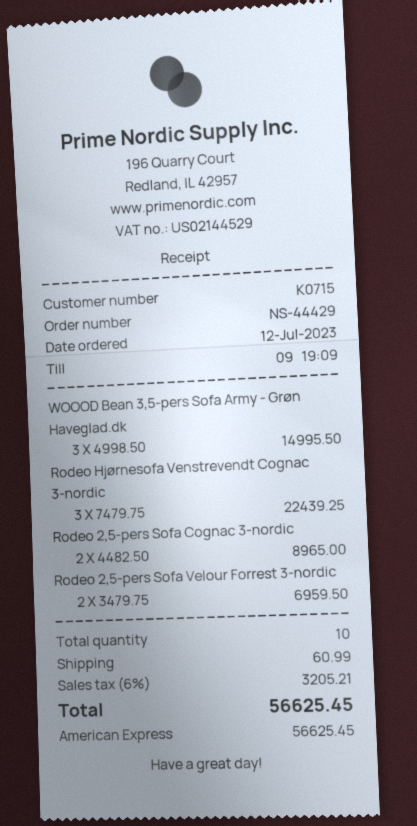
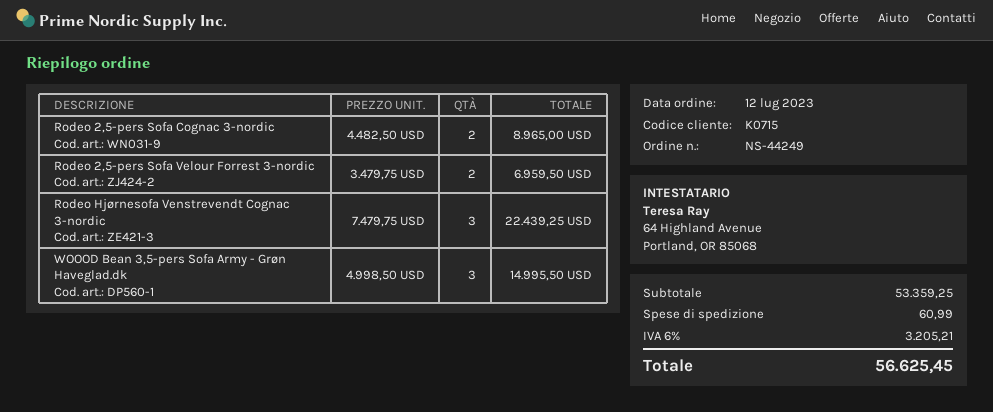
order number: NS-44429 -> NS-44249

